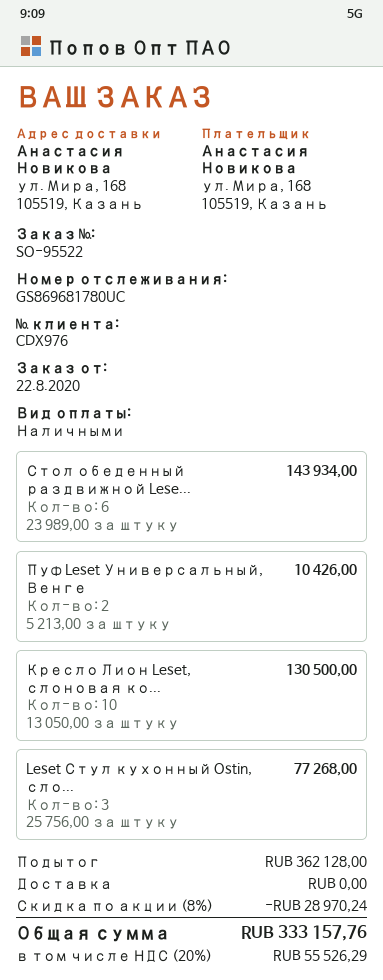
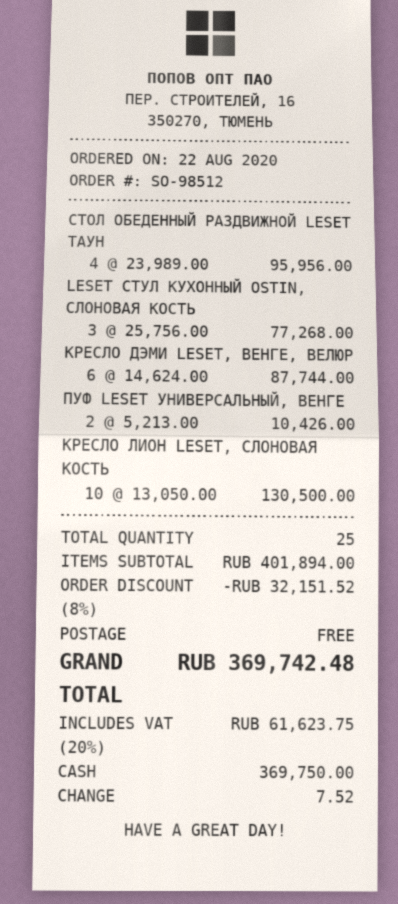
order number: SO-95522 -> SO-98512
Стол обеденный раздвижной Lese...: 6 x 23989.00 = 143934.00 -> 4 x 23989.00 = 95956.00
КРЕСЛО ДЭМИ LESET, ВЕНГЕ, ВЕЛЮР: none -> 6 x 14624.00 = 87744.00
subtotal: 362128.00 -> 401894.00
discount: 8% = 28970.24 -> 8% = 32151.52
tax: 20% = 55526.29 -> 20% = 61623.75
total: 333157.76 -> 369742.48

